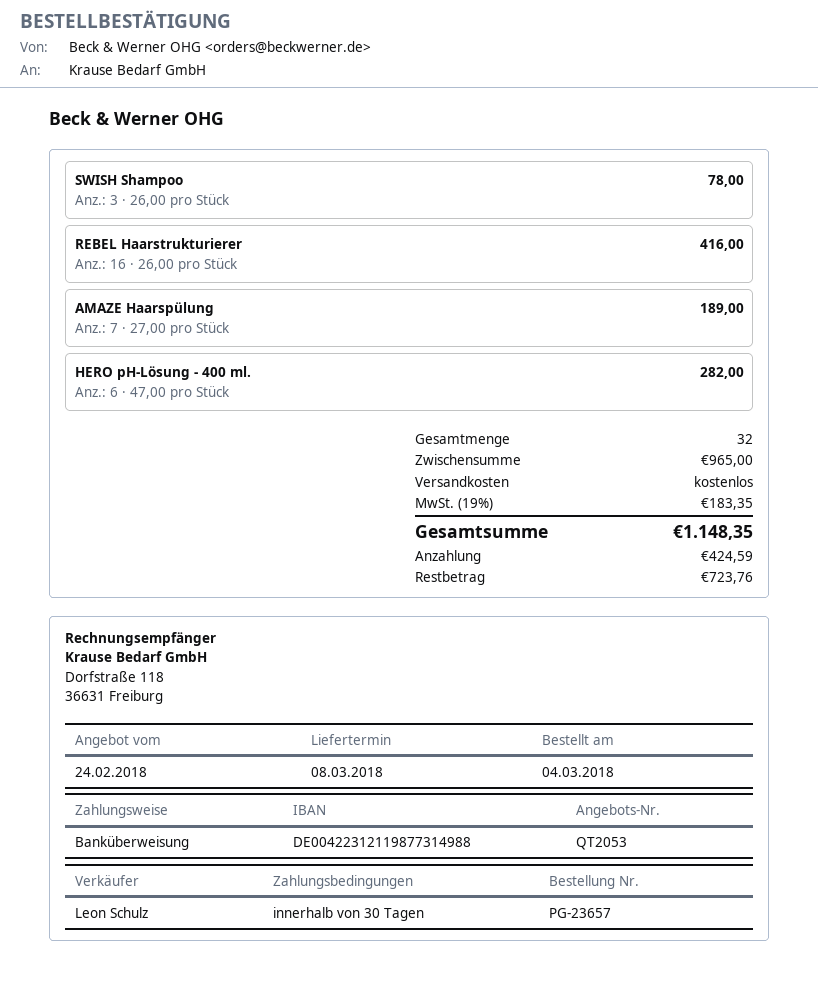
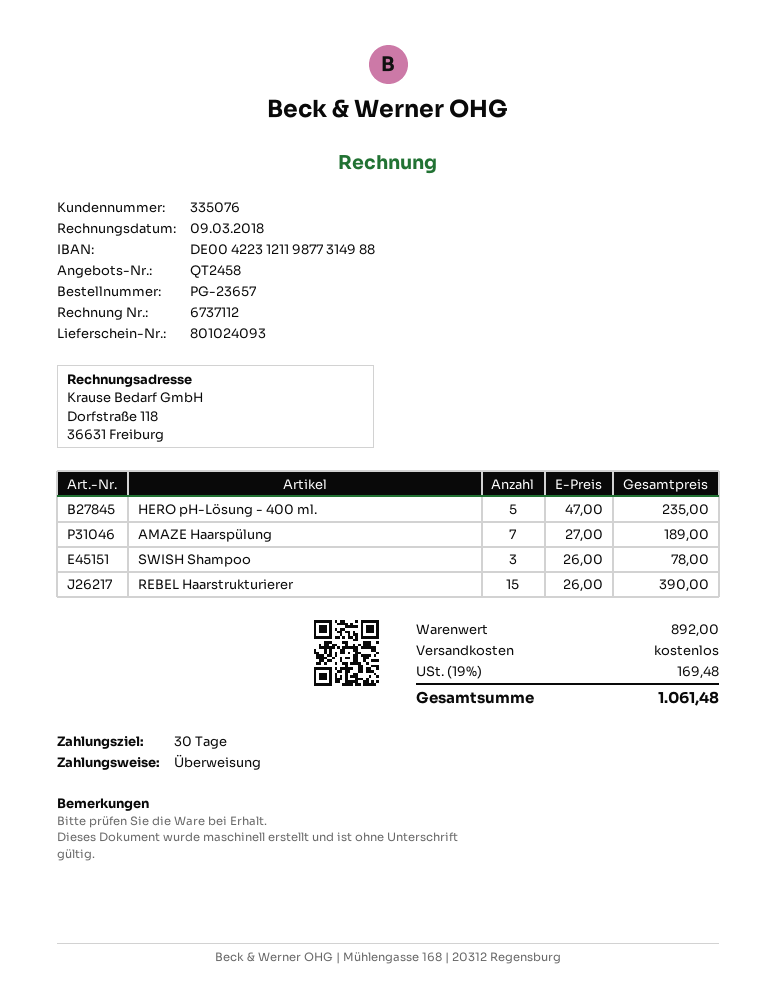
quote number: QT2053 -> QT2458
REBEL Haarstrukturierer: 16 x 26.00 = 416.00 -> 15 x 26.00 = 390.00
HERO pH-Lösung - 400 ml.: 6 x 47.00 = 282.00 -> 5 x 47.00 = 235.00
subtotal: 965.00 -> 892.00
tax: 19% = 183.35 -> 19% = 169.48
total: 1148.35 -> 1061.48

